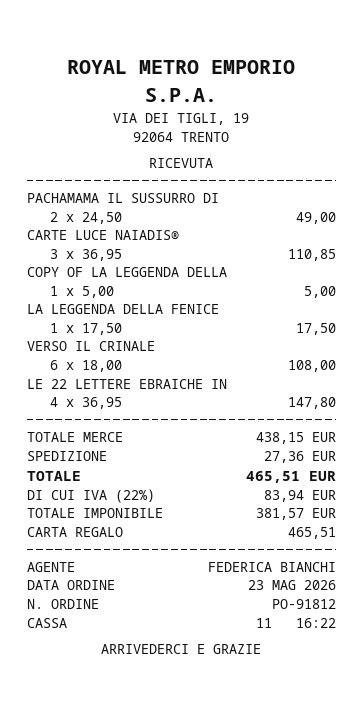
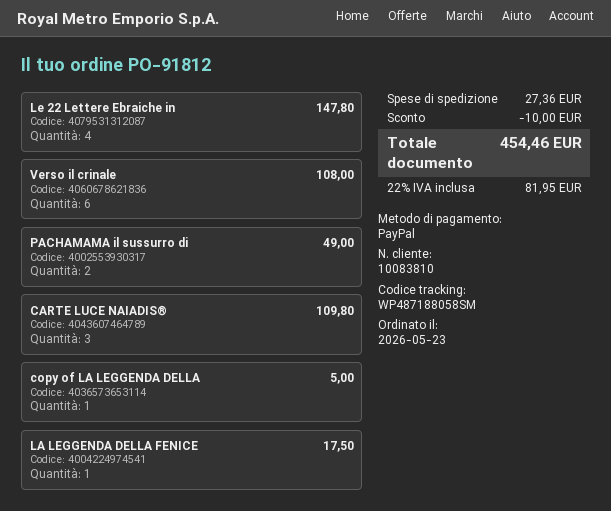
payment method: gift card -> PayPal
CARTE LUCE NAIADIS®: 3 for 110.85 -> 3 for 109.80
discount: none -> 10.00
tax: 22% = 83.94 -> 22% = 81.95
total: 465.51 -> 454.46

